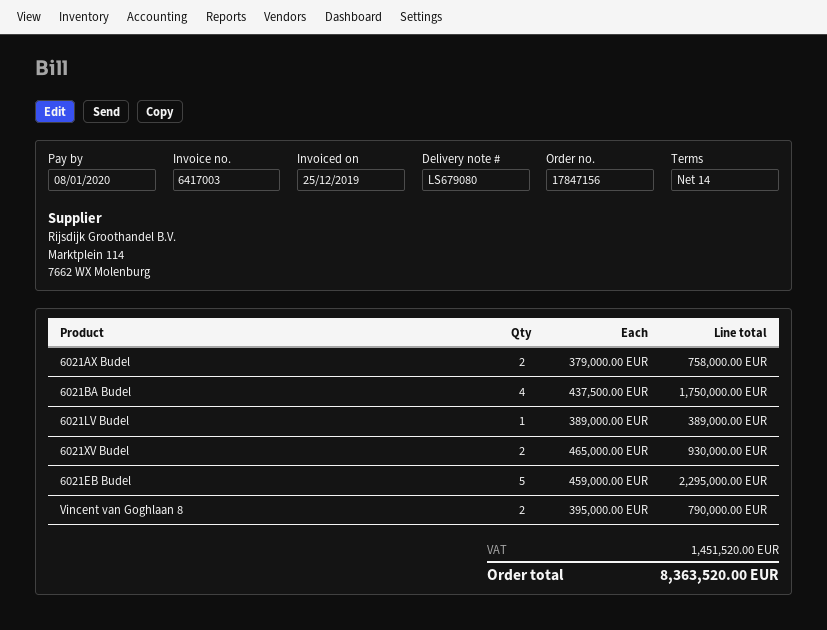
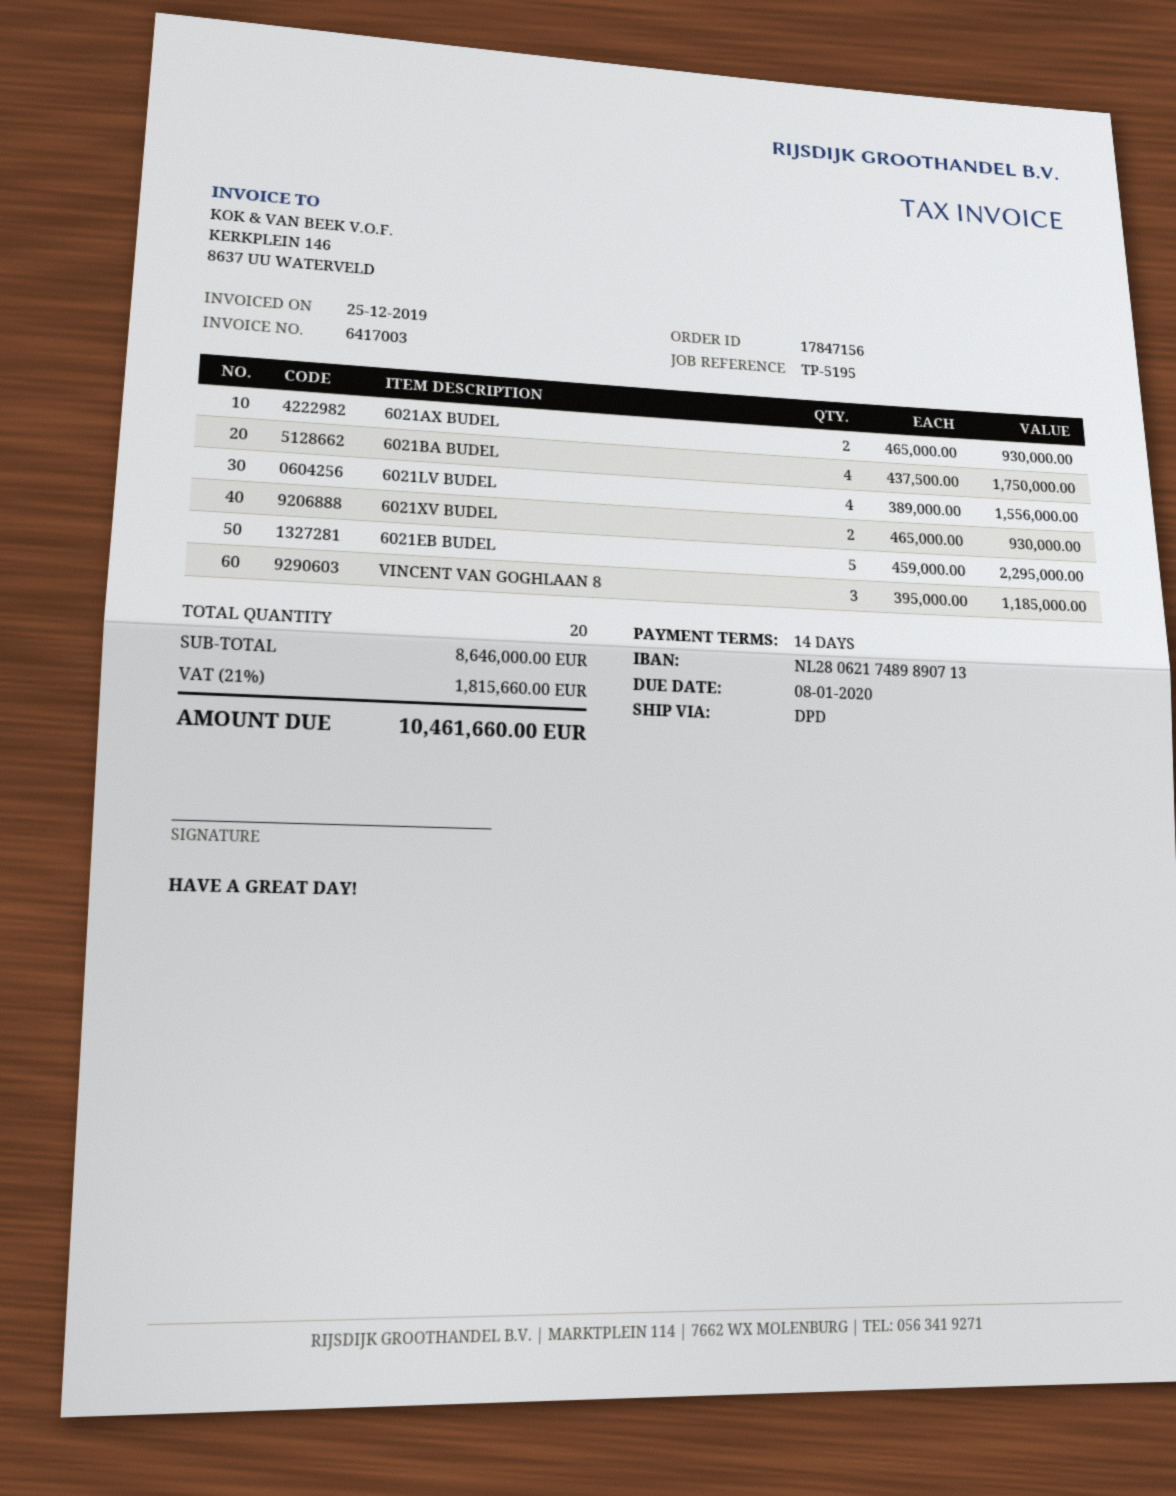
6021AX Budel: 2 x 379000.00 = 758000.00 -> 2 x 465000.00 = 930000.00
6021LV Budel: 1 x 389000.00 = 389000.00 -> 4 x 389000.00 = 1556000.00
Vincent van Goghlaan 8: 2 x 395000.00 = 790000.00 -> 3 x 395000.00 = 1185000.00
tax: 1451520.00 -> 1815660.00
total: 8363520.00 -> 10461660.00

